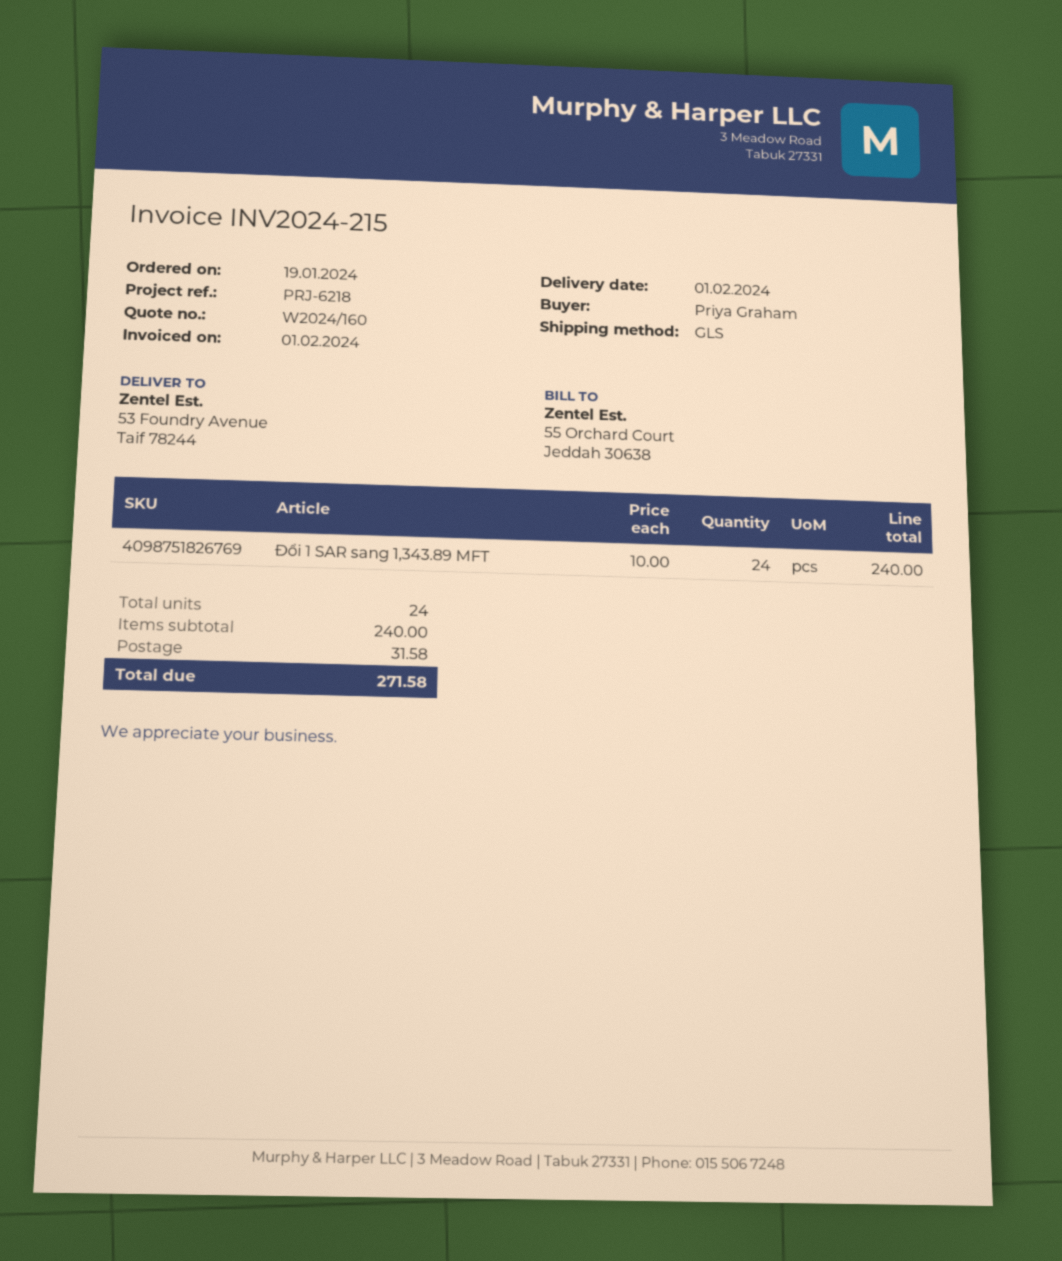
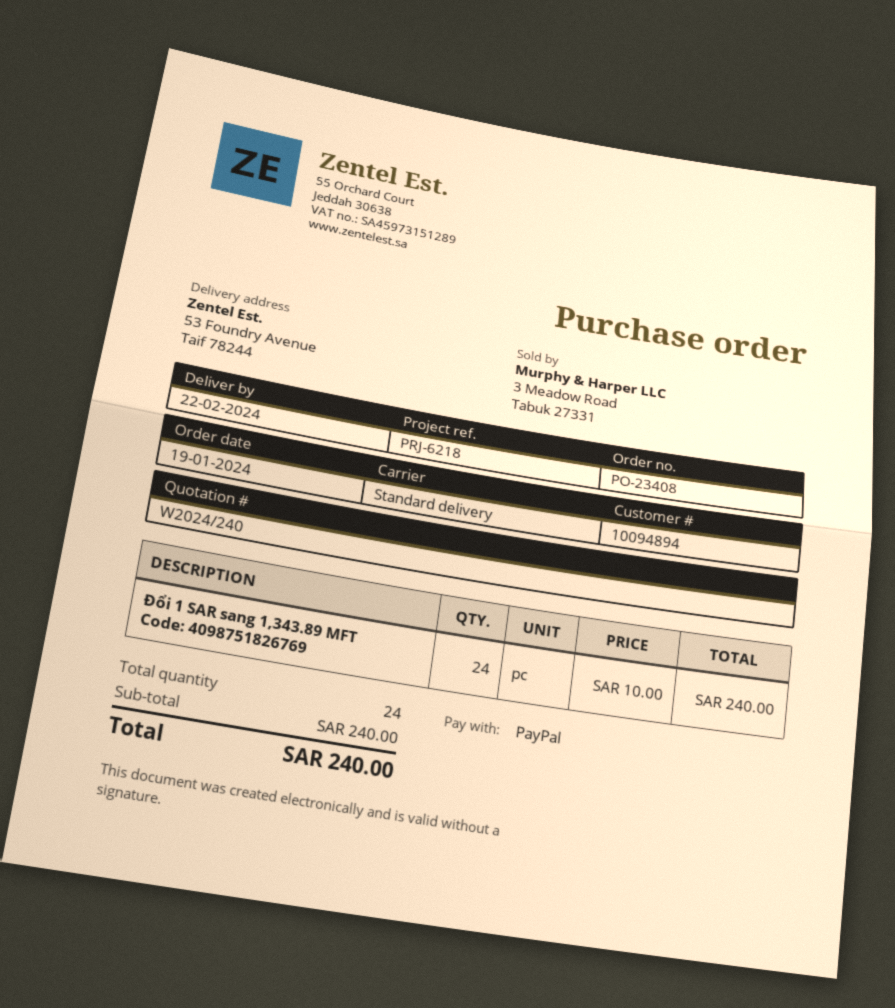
quote number: W2024/160 -> W2024/240
delivery date: 2024-02-01 -> 2024-02-22
shipping method: GLS -> standard
shipping: 31.58 -> none
total: 271.58 -> 240.00

